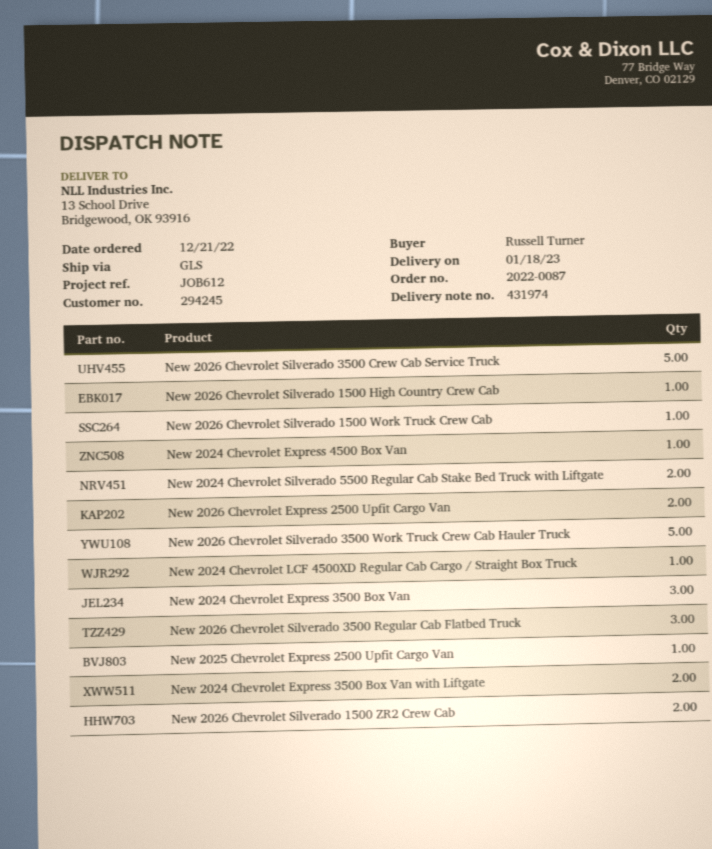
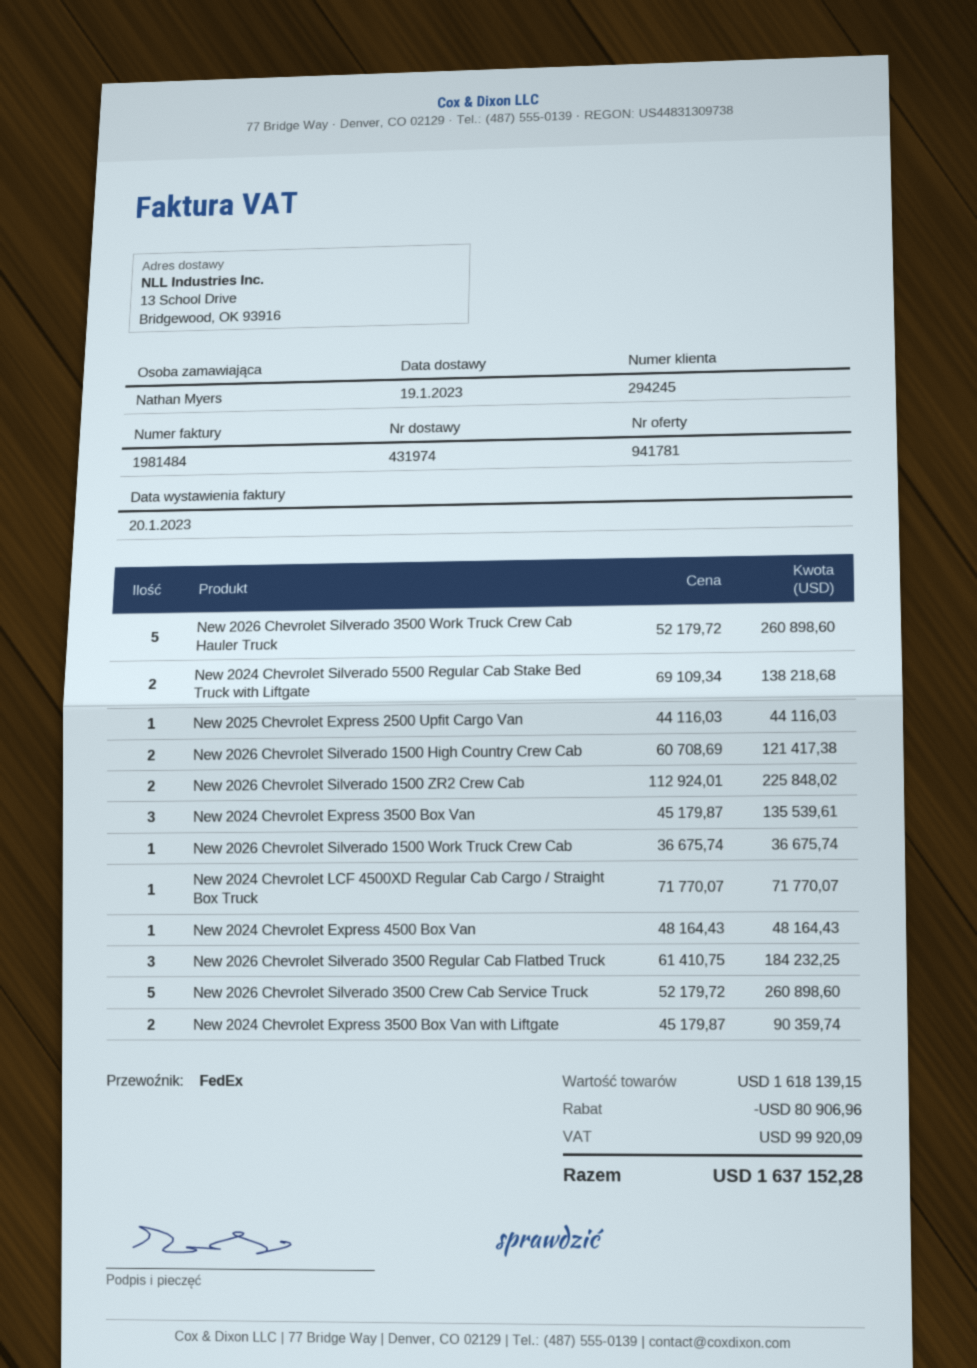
delivery date: 2023-01-18 -> 2023-01-19
ordered by: Russell Turner -> Nathan Myers
shipping method: GLS -> FedEx
New 2026 Chevrolet Silverado 1500 High Country Crew Cab: 1 -> 2
New 2026 Chevrolet Express 2500 Upfit Cargo Van: 2 -> none

